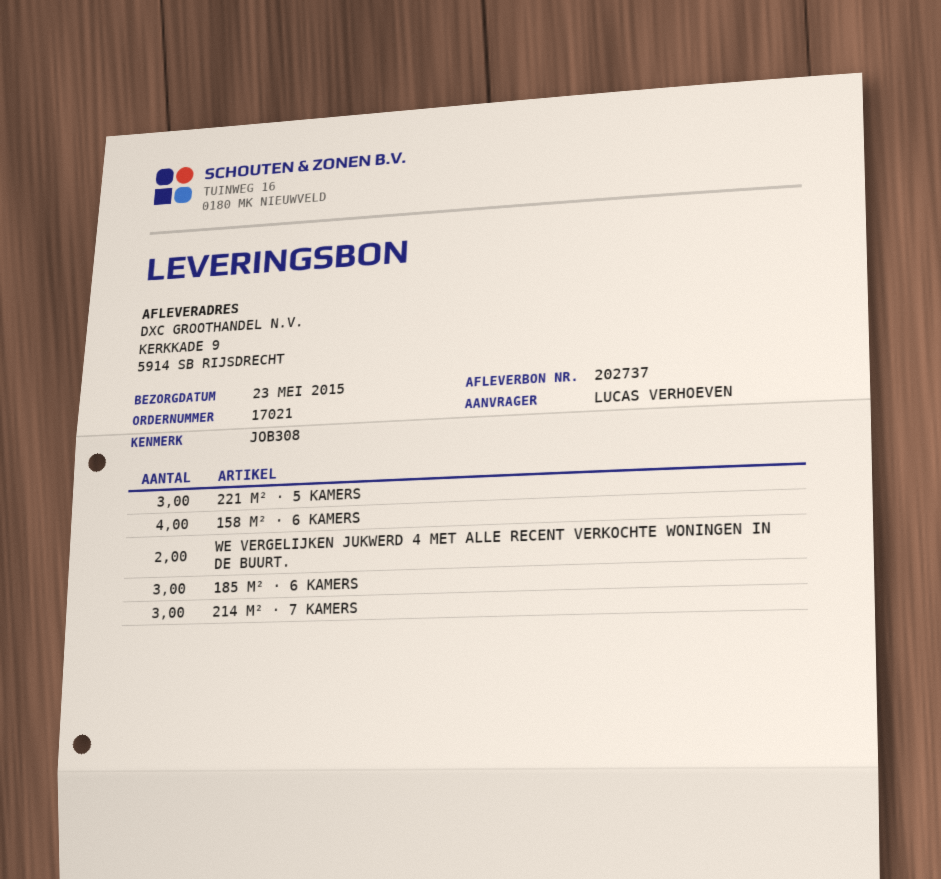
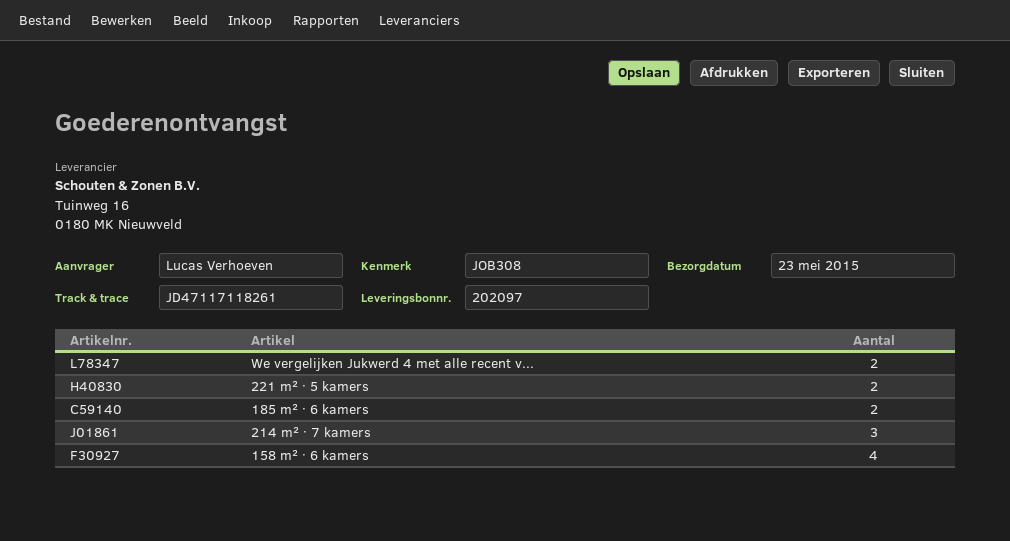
delivery note number: 202737 -> 202097
221 M² · 5 KAMERS: 3 -> 2
185 M² · 6 KAMERS: 3 -> 2

